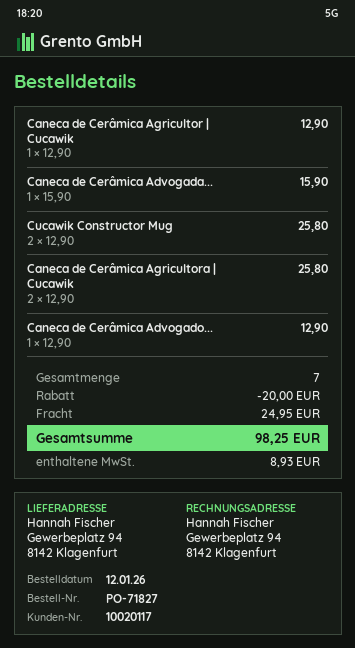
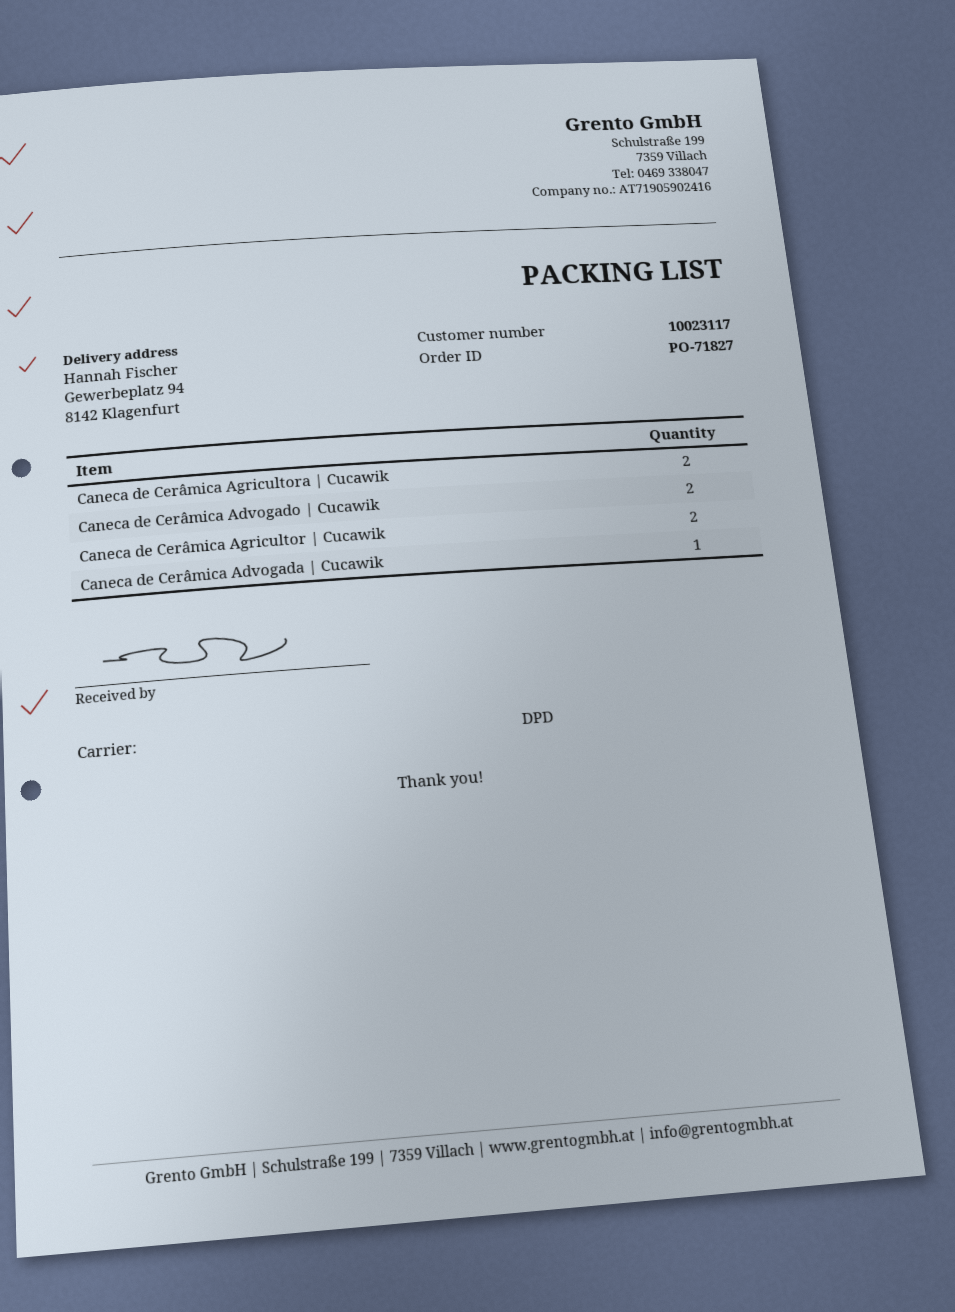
customer number: 10020117 -> 10023117
Caneca de Cerâmica Agricultor | Cucawik: 1 -> 2
Cucawik Constructor Mug: 2 -> none
Caneca de Cerâmica Advogado...: 1 -> 2

